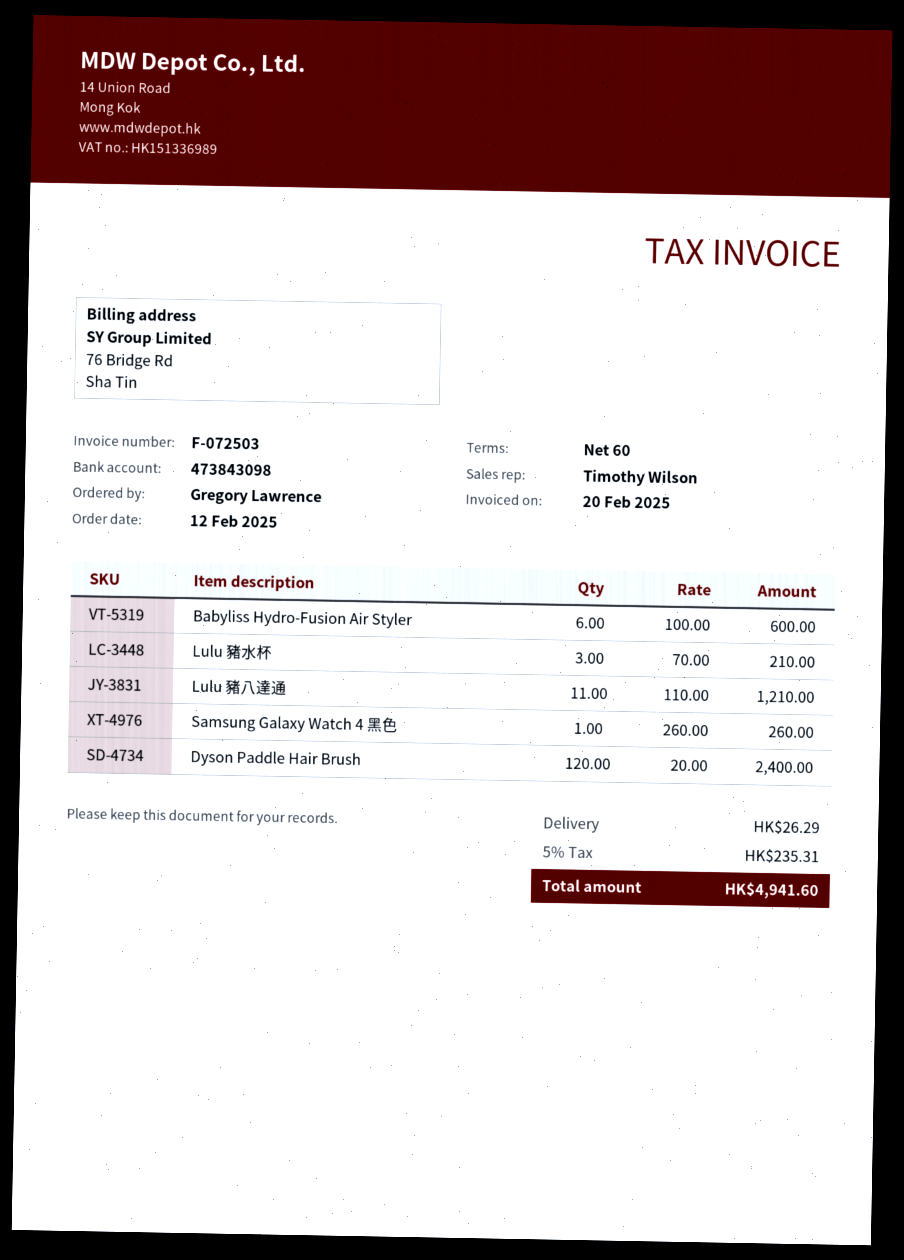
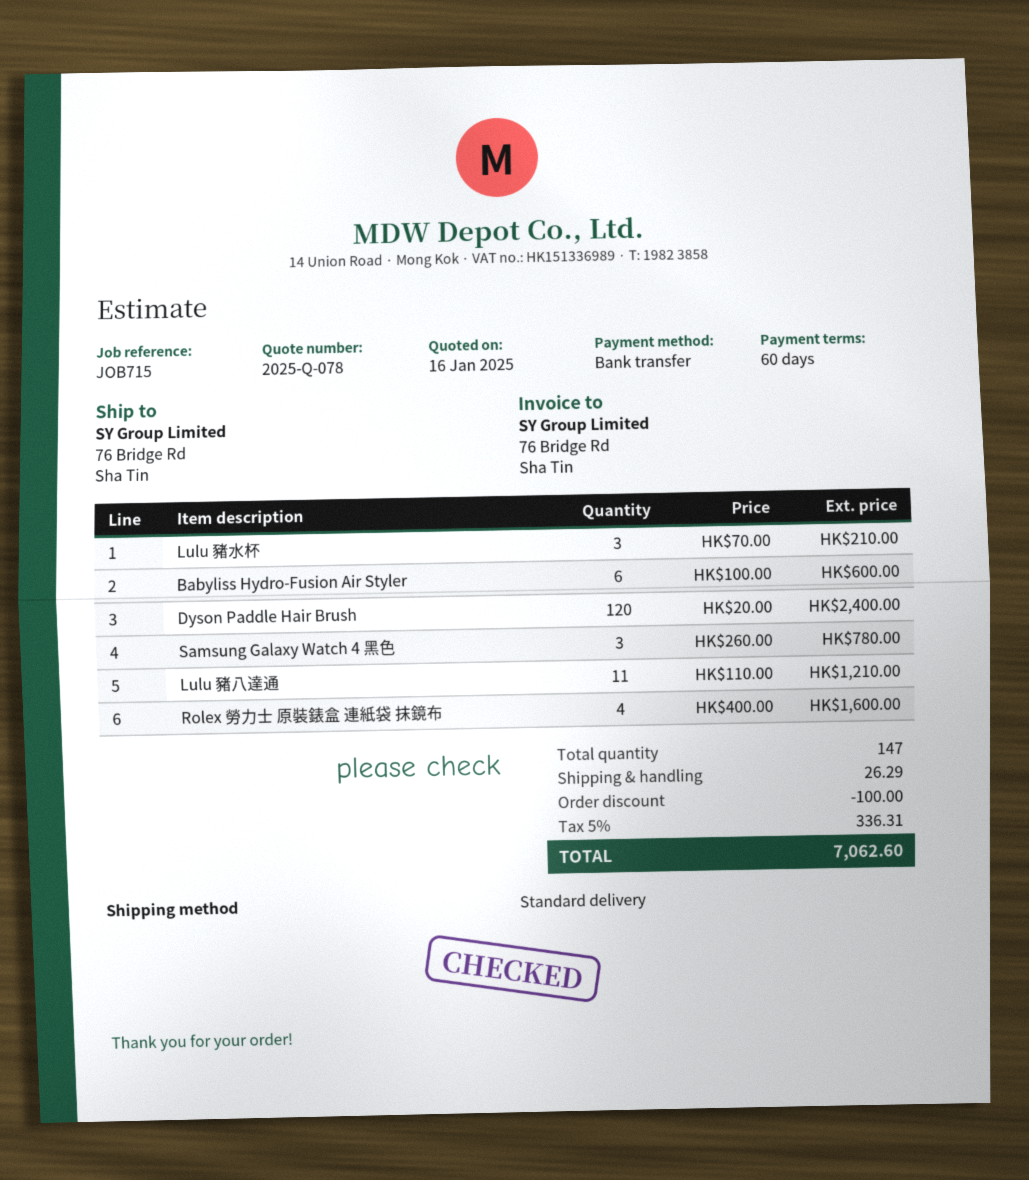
Samsung Galaxy Watch 4 黑色: 1 x 260.00 = 260.00 -> 3 x 260.00 = 780.00
Rolex 勞力士 原裝錶盒 連紙袋 抹鏡布: none -> 4 x 400.00 = 1600.00
discount: none -> 100.00
tax: 5% = 235.31 -> 5% = 336.31
total: 4941.60 -> 7062.60

